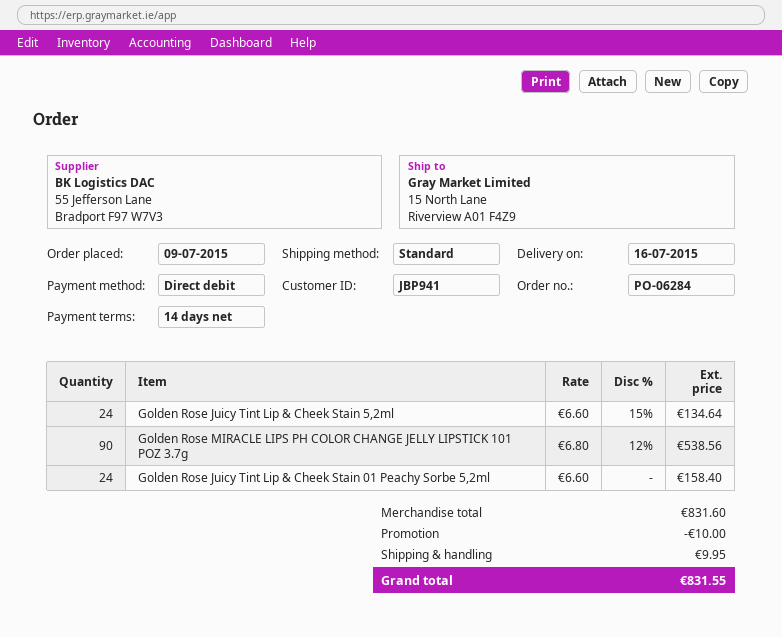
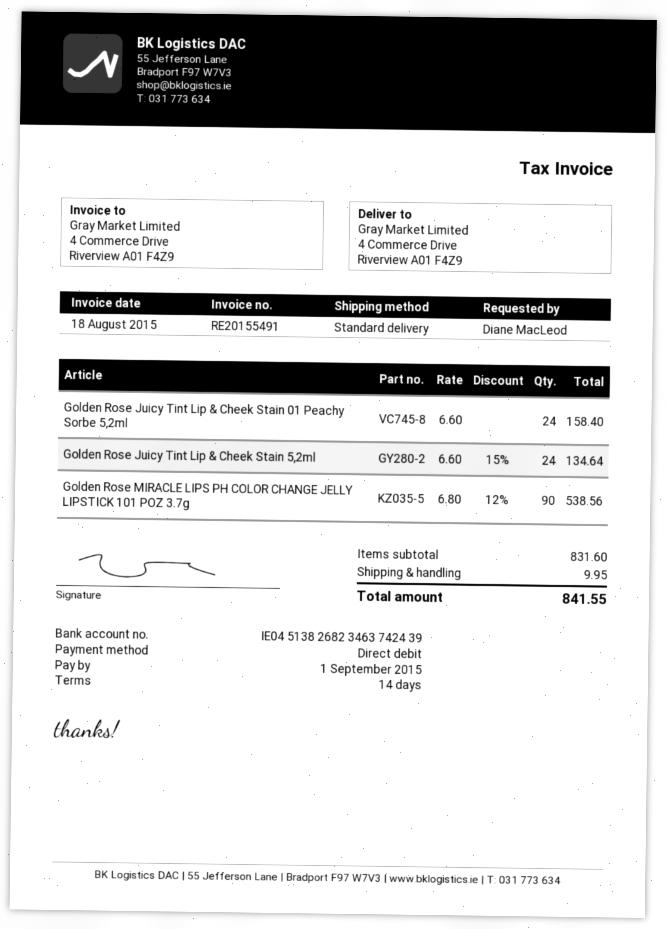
ship to: 15 North Lane, Riverview A01 F4Z9 -> 4 Commerce Drive, Riverview A01 F4Z9
discount: 10.00 -> none
total: 831.55 -> 841.55

